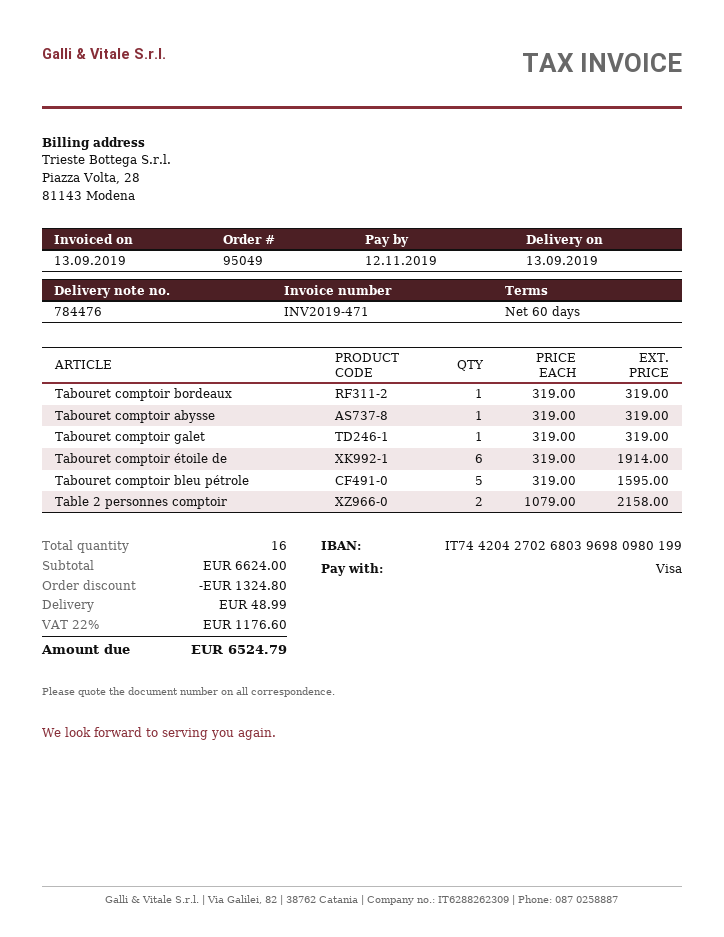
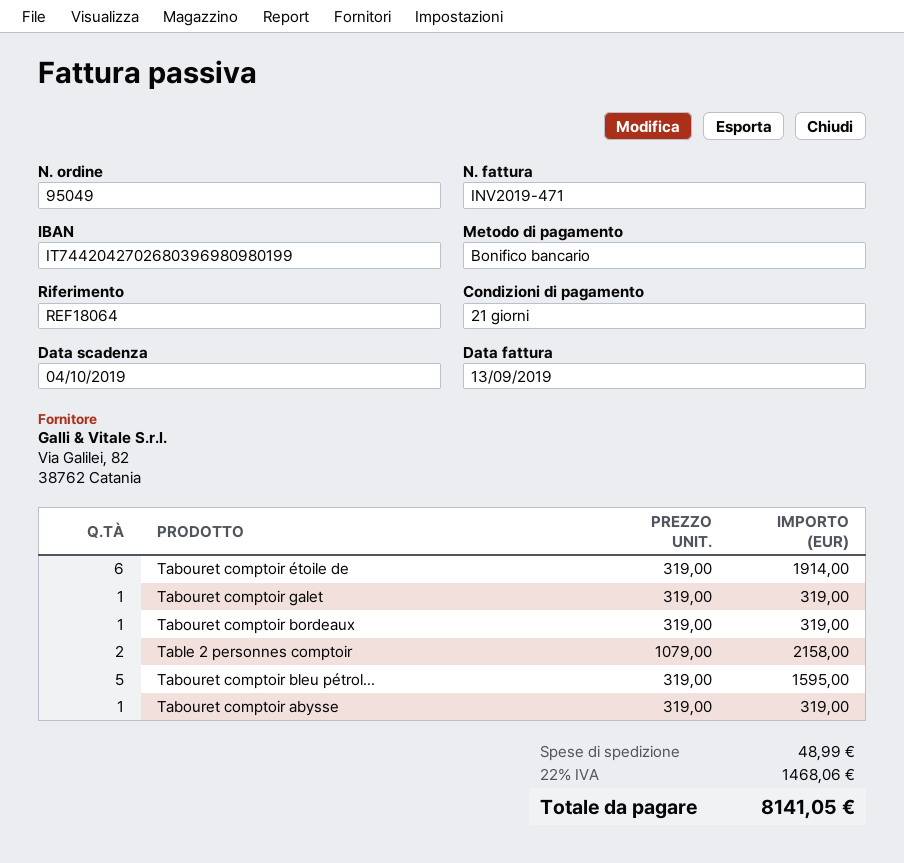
payment terms: 60 days -> 21 days
due date: 2019-11-12 -> 2019-10-04
payment method: Visa -> bank transfer
discount: 1324.80 -> none
tax: 22% = 1176.60 -> 22% = 1468.06
total: 6524.79 -> 8141.05

